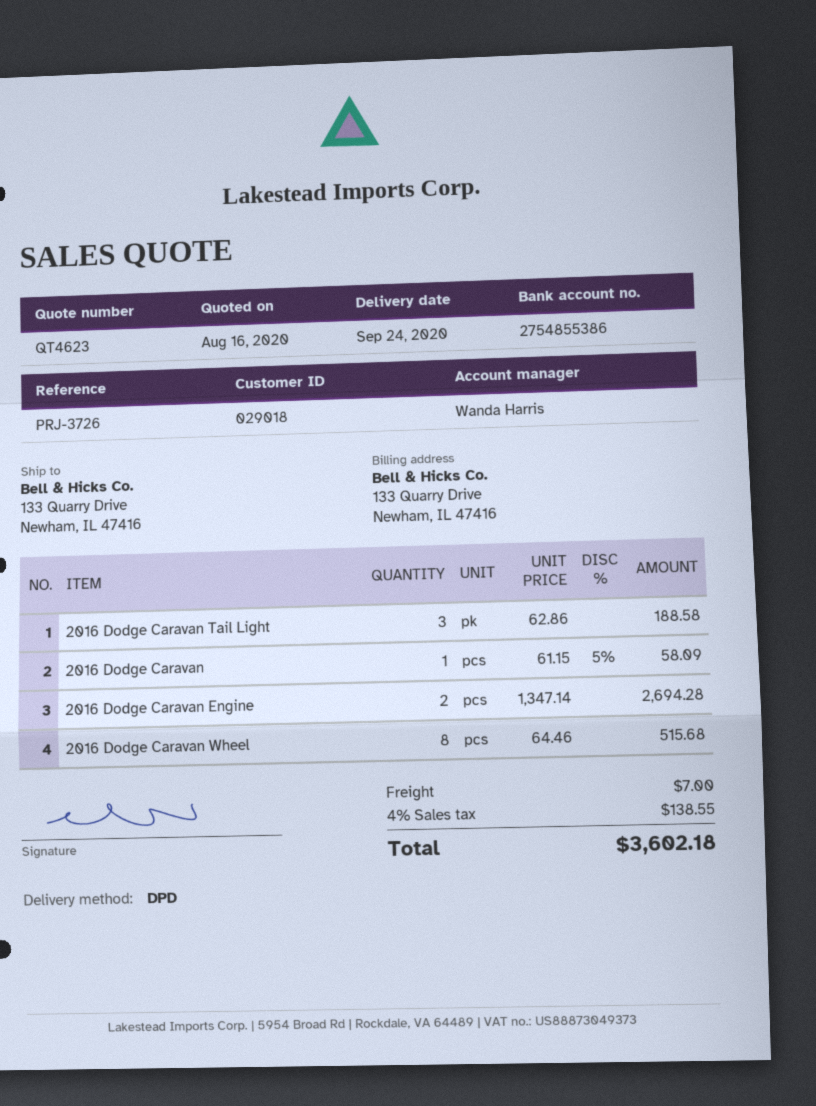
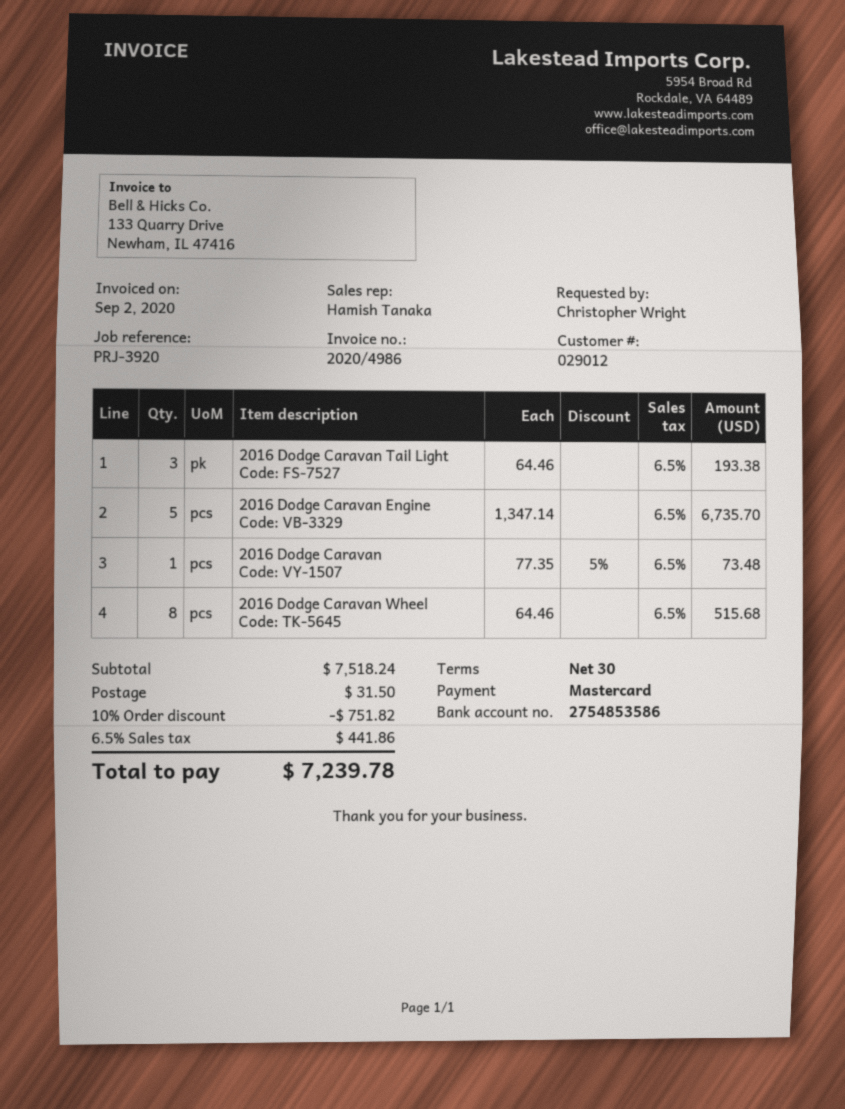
customer number: 029018 -> 029012
reference: PRJ-3726 -> PRJ-3920
sales rep: Wanda Harris -> Hamish Tanaka
bank account: 2754855386 -> 2754853586
2016 Dodge Caravan Tail Light: 3 x 62.86 = 188.58 -> 3 x 64.46 = 193.38
2016 Dodge Caravan: 1 x 61.15 - 5% = 58.09 -> 1 x 77.35 - 5% = 73.48
2016 Dodge Caravan Engine: 2 x 1347.14 = 2694.28 -> 5 x 1347.14 = 6735.70
discount: none -> 10% = 751.82
shipping: 7.00 -> 31.50
tax: 4% = 138.55 -> 6.5% = 441.86
total: 3602.18 -> 7239.78

